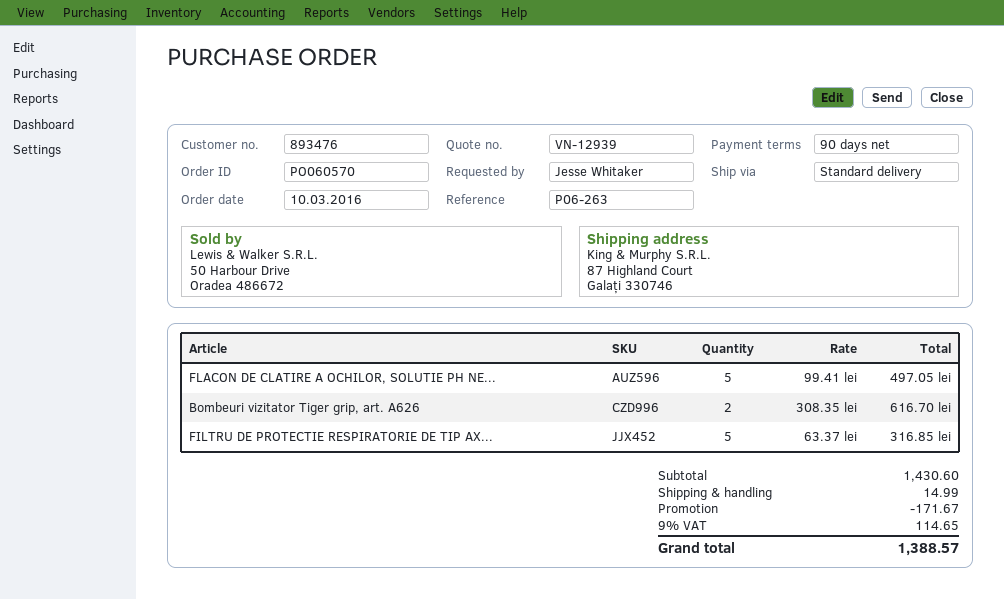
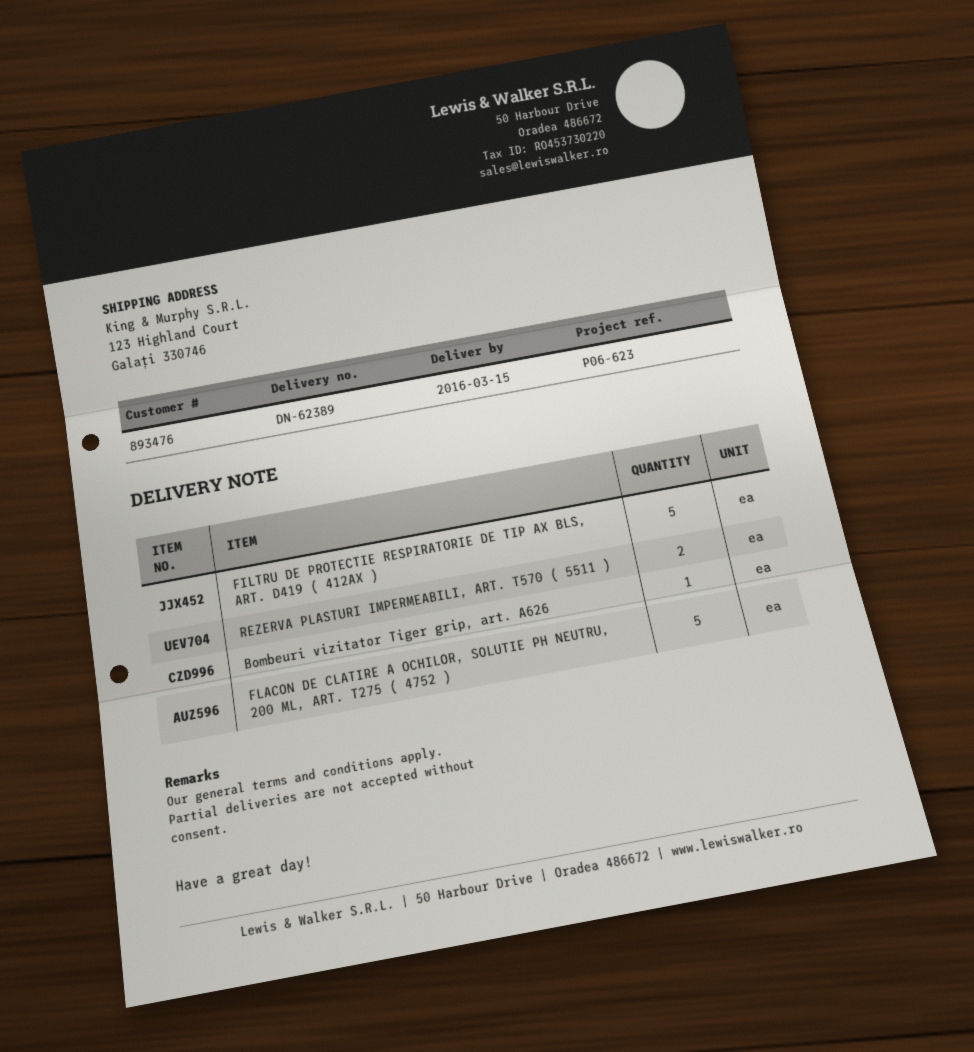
reference: P06-263 -> P06-623
ship to: 87 Highland Court, Galați 330746 -> 123 Highland Court, Galați 330746
Bombeuri vizitator Tiger grip, art. A626: 2 -> 1
REZERVA PLASTURI IMPERMEABILI, ART. T570 ( 5511 ): none -> 2

